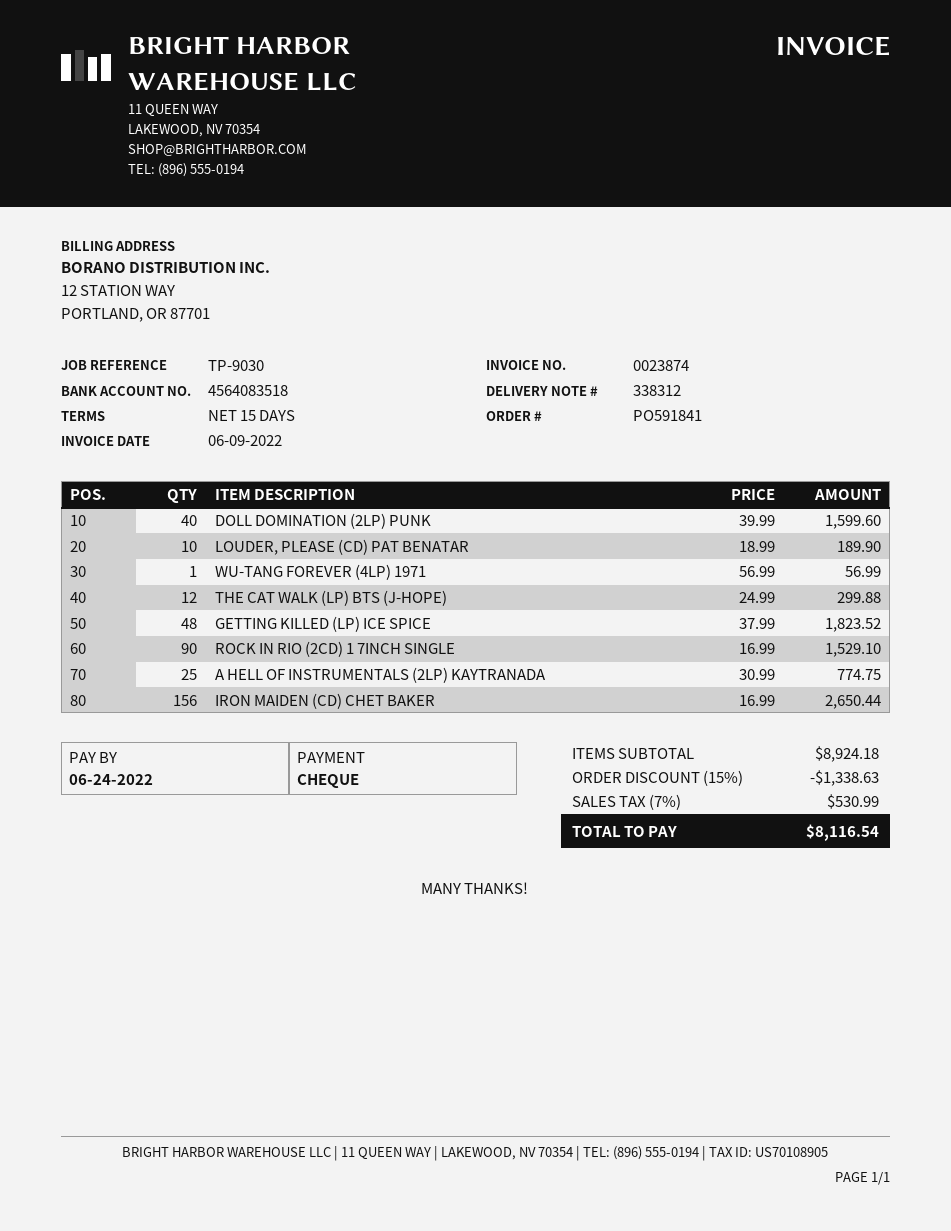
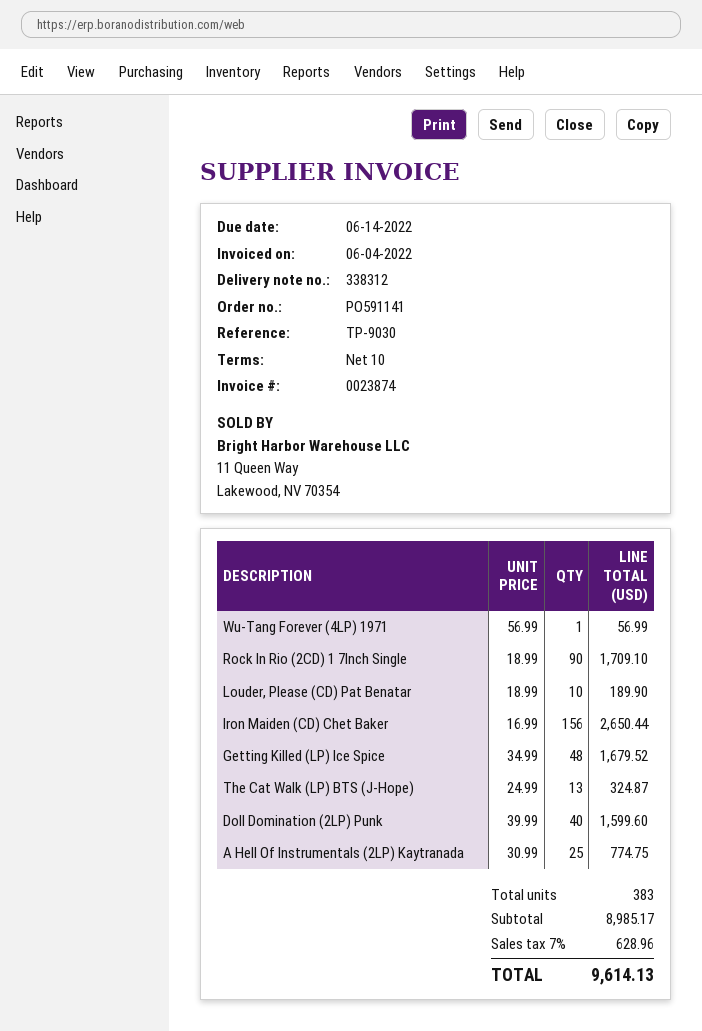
order number: PO591841 -> PO591141
invoice date: 2022-06-09 -> 2022-06-04
payment terms: 15 days -> 10 days
due date: 2022-06-24 -> 2022-06-14
THE CAT WALK (LP) BTS (J-HOPE): 12 x 24.99 = 299.88 -> 13 x 24.99 = 324.87
GETTING KILLED (LP) ICE SPICE: 48 x 37.99 = 1823.52 -> 48 x 34.99 = 1679.52
ROCK IN RIO (2CD) 1 7INCH SINGLE: 90 x 16.99 = 1529.10 -> 90 x 18.99 = 1709.10
subtotal: 8924.18 -> 8985.17
discount: 15% = 1338.63 -> none
tax: 7% = 530.99 -> 7% = 628.96
total: 8116.54 -> 9614.13

